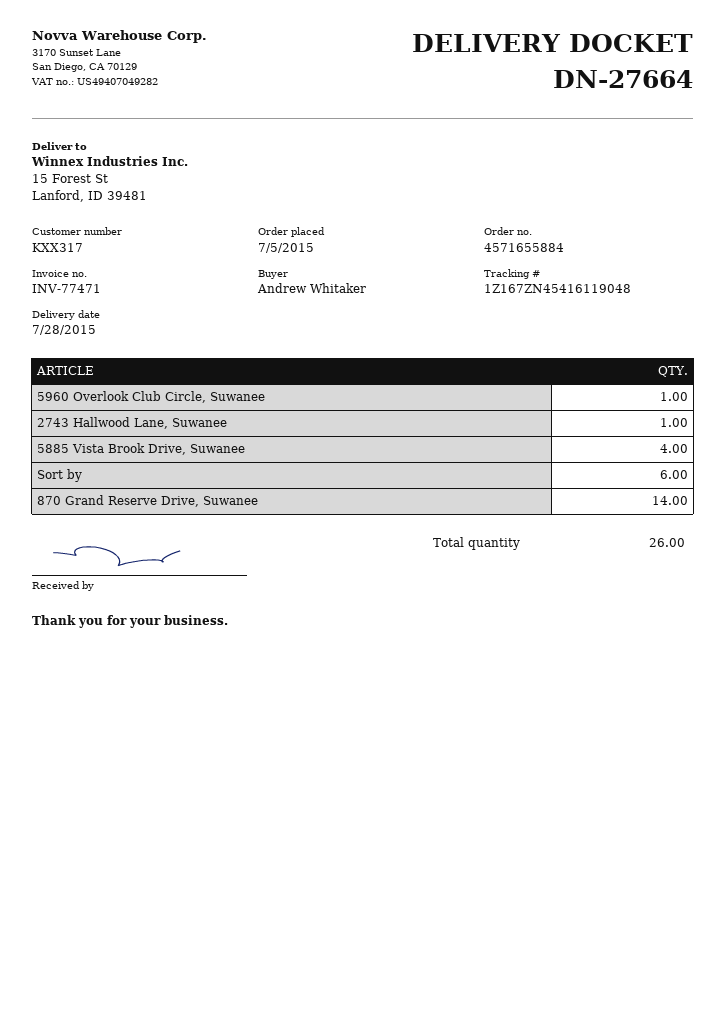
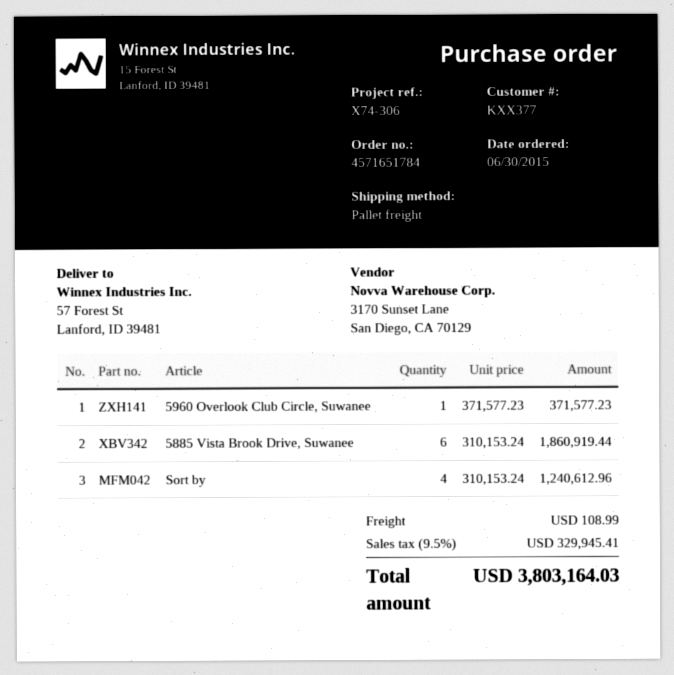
order number: 4571655884 -> 4571651784
order date: 2015-07-05 -> 2015-06-30
customer number: KXX317 -> KXX377
ship to: 15 Forest St, Lanford, ID 39481 -> 57 Forest St, Lanford, ID 39481
2743 Hallwood Lane, Suwanee: 1 -> none
5885 Vista Brook Drive, Suwanee: 4 -> 6
Sort by: 6 -> 4
870 Grand Reserve Drive, Suwanee: 14 -> none

